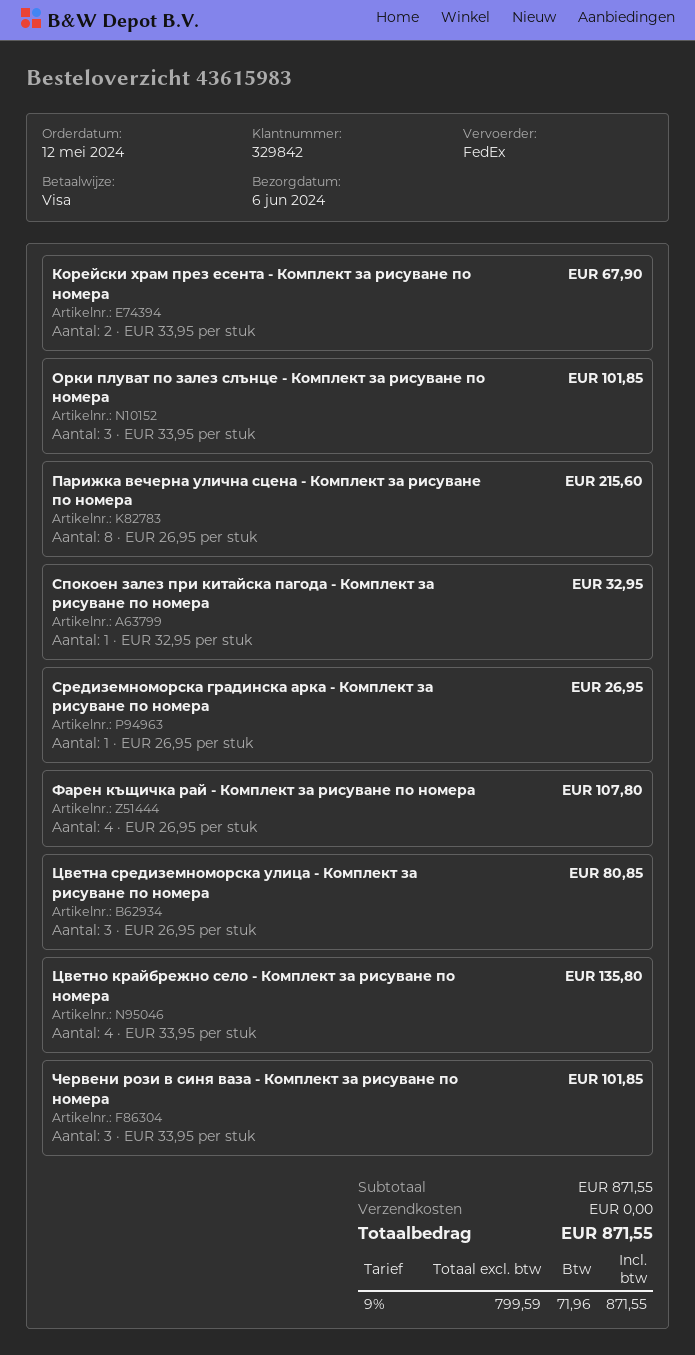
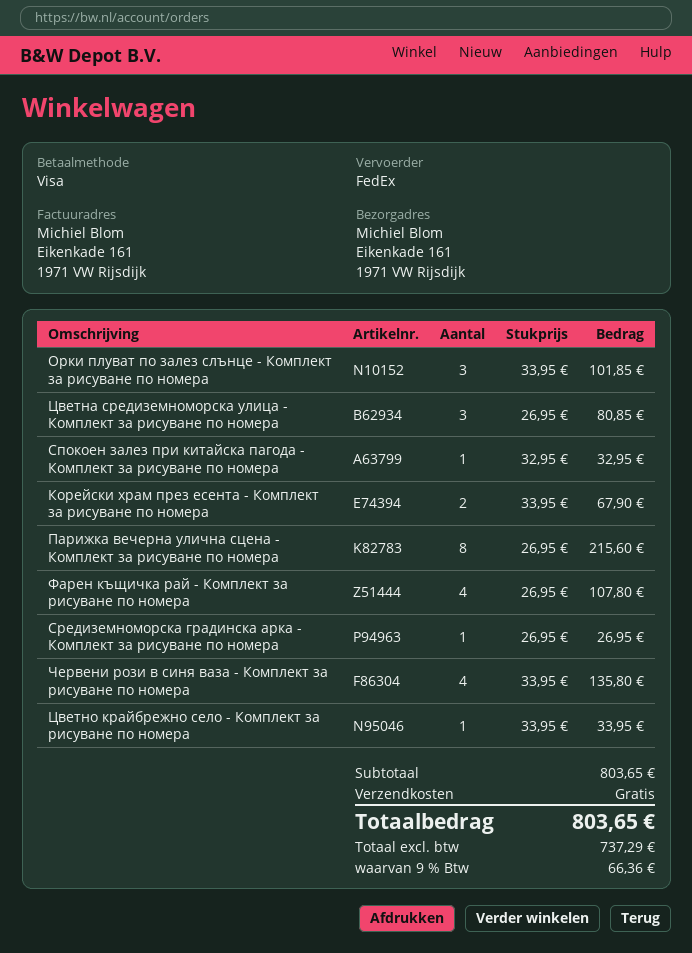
Цветно крайбрежно село - Комплект за рисуване по номера: 4 x 33.95 = 135.80 -> 1 x 33.95 = 33.95
Червени рози в синя ваза - Комплект за рисуване по номера: 3 x 33.95 = 101.85 -> 4 x 33.95 = 135.80
subtotal: 871.55 -> 803.65
net: 799.59 -> 737.29
tax: 9% = 71.96 -> 9% = 66.36
total: 871.55 -> 803.65

